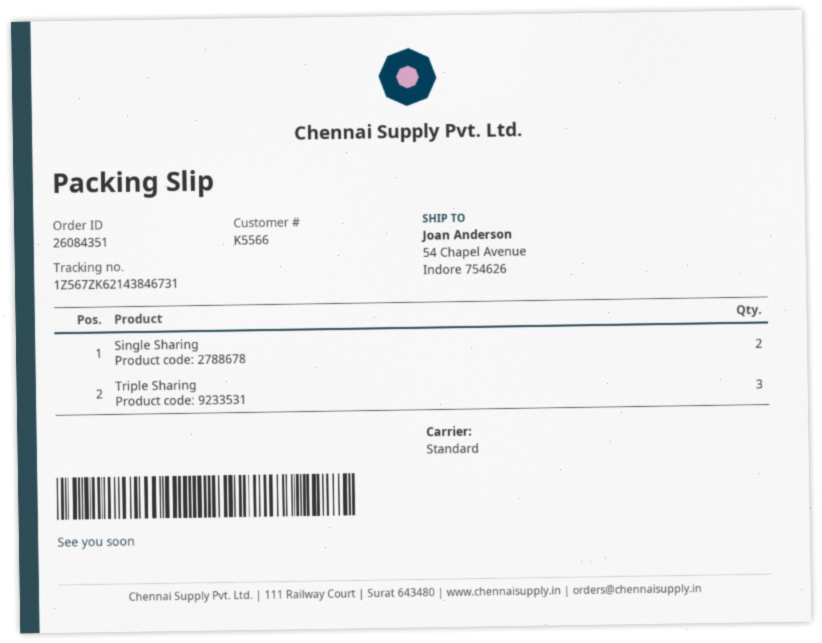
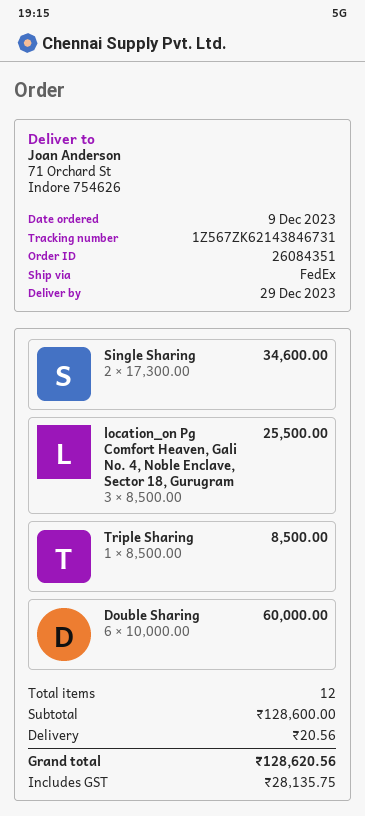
shipping method: standard -> FedEx
ship to: 54 Chapel Avenue, Indore 754626 -> 71 Orchard St, Indore 754626
Triple Sharing: 3 -> 1
location_on Pg Comfort Heaven, Gali No. 4, Noble Enclave, Sector 18, Gurugram: none -> 3
Double Sharing: none -> 6

